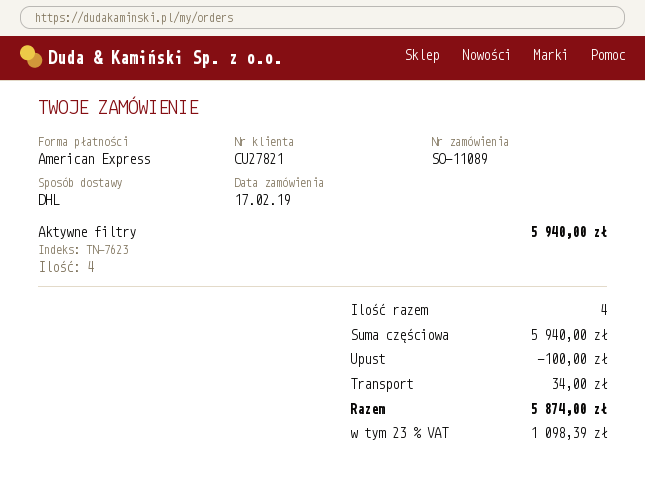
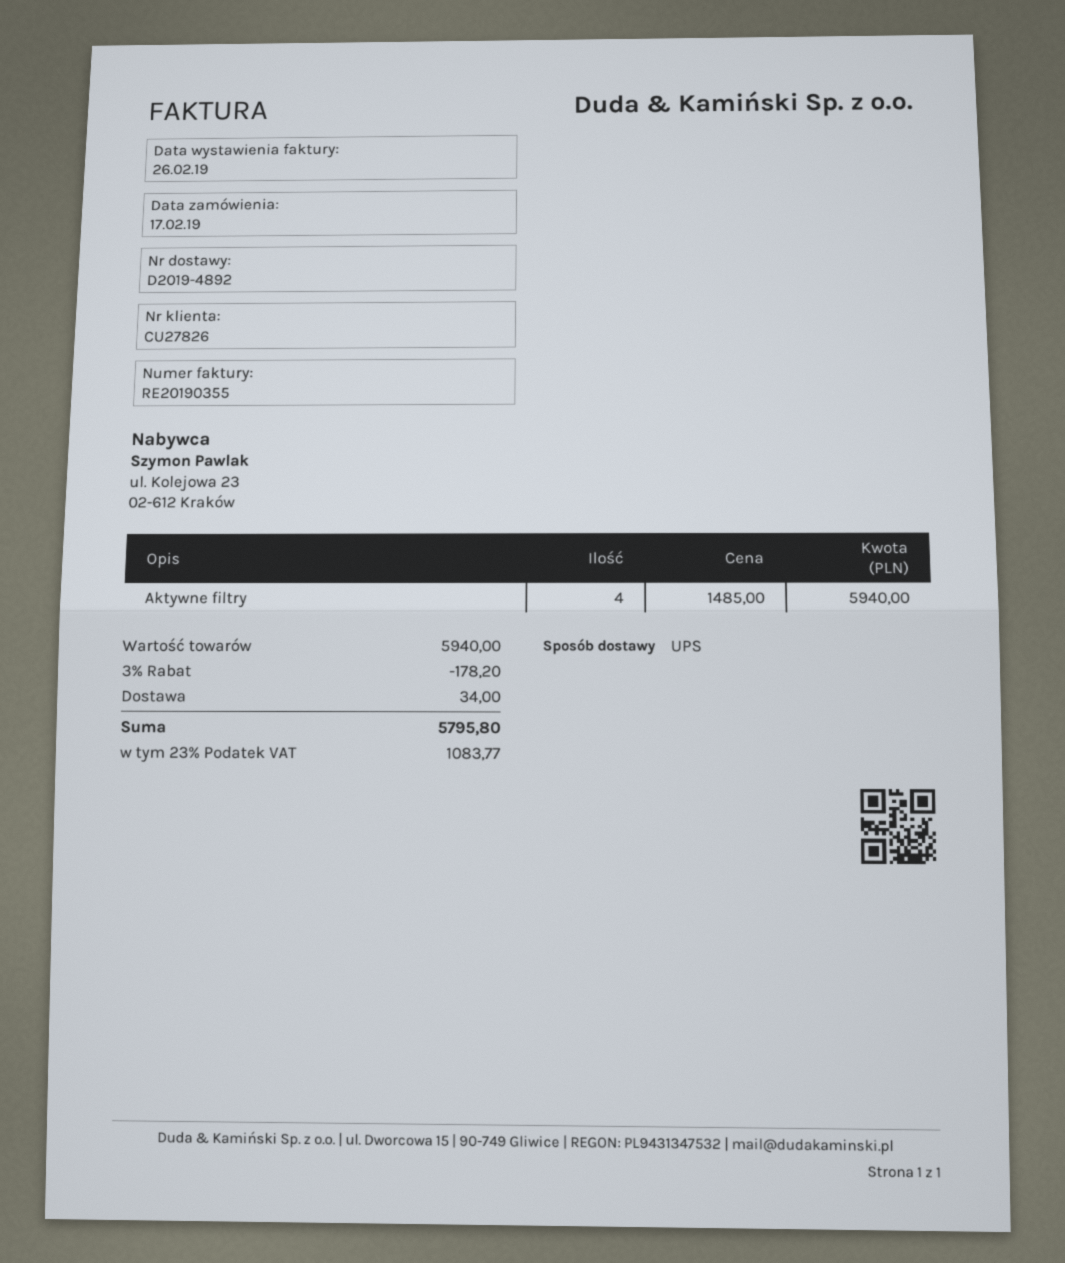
customer number: CU27821 -> CU27826
shipping method: DHL -> UPS
discount: 100.00 -> 178.20
tax: 23% = 1098.39 -> 23% = 1083.77
total: 5874.00 -> 5795.80

